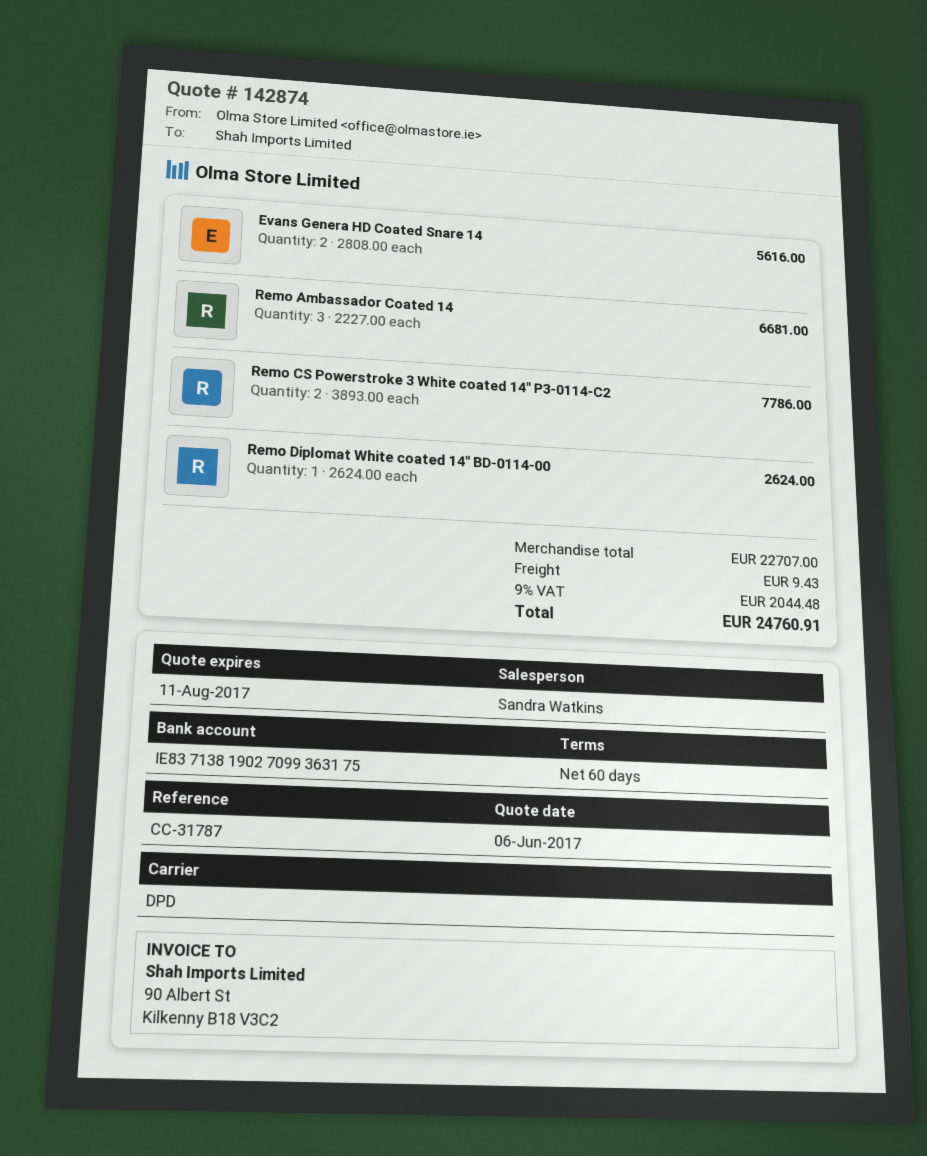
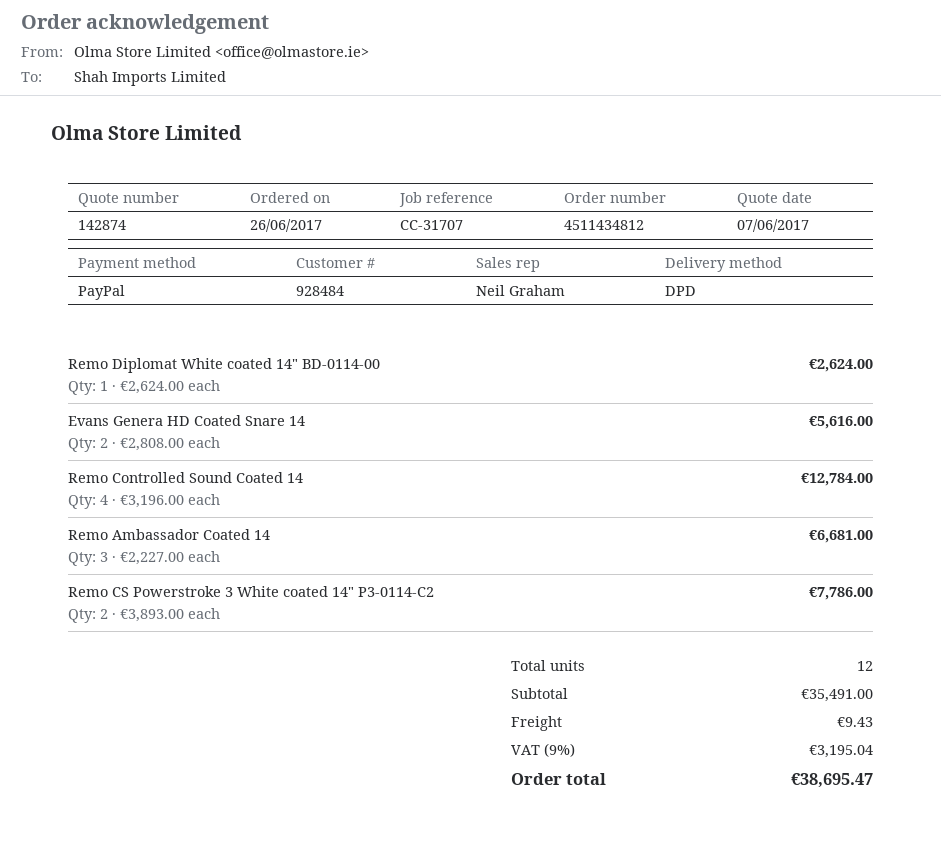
quote date: 2017-06-06 -> 2017-06-07
reference: CC-31787 -> CC-31707
sales rep: Sandra Watkins -> Neil Graham
Remo Controlled Sound Coated 14: none -> 4 x 3196.00 = 12784.00
subtotal: 22707.00 -> 35491.00
tax: 9% = 2044.48 -> 9% = 3195.04
total: 24760.91 -> 38695.47

